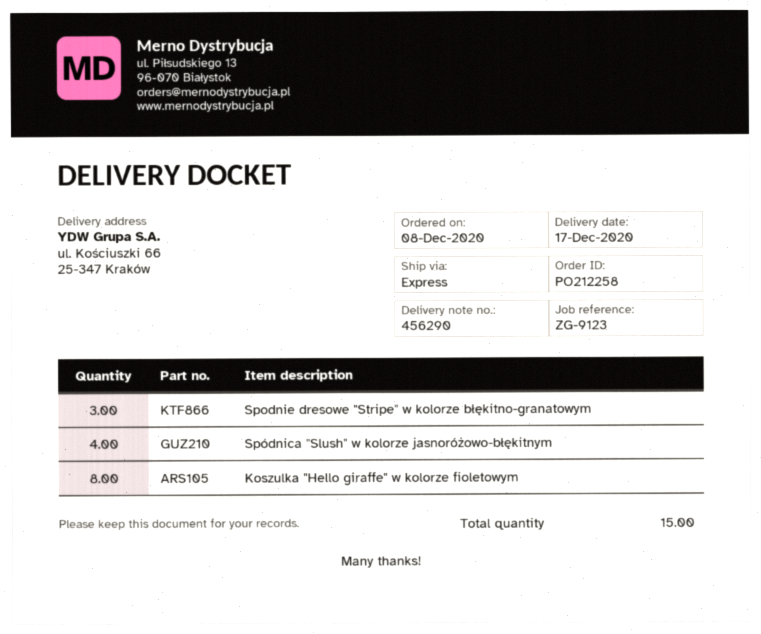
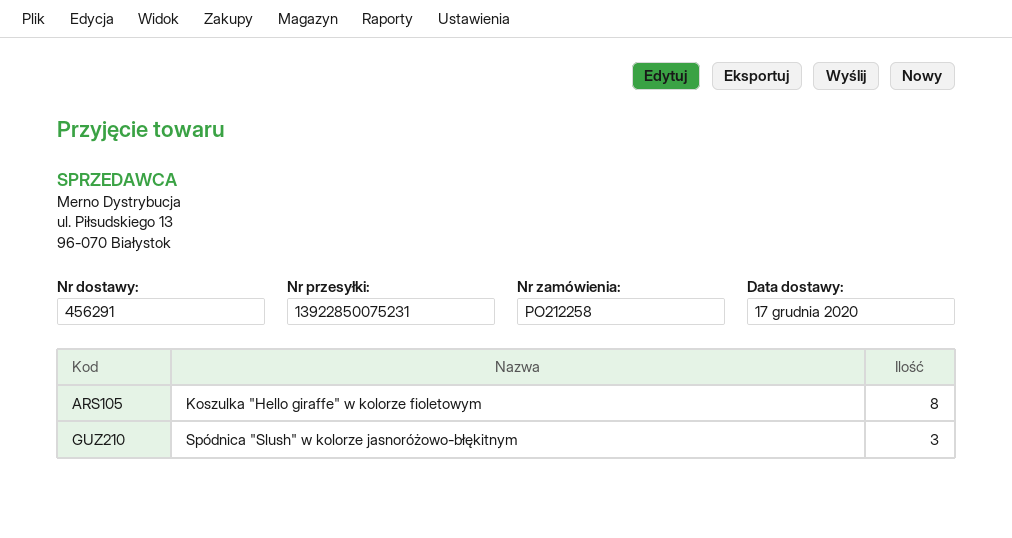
delivery note number: 456290 -> 456291
Spodnie dresowe "Stripe" w kolorze błękitno-granatowym: 3 -> none
Spódnica "Slush" w kolorze jasnoróżowo-błękitnym: 4 -> 3

